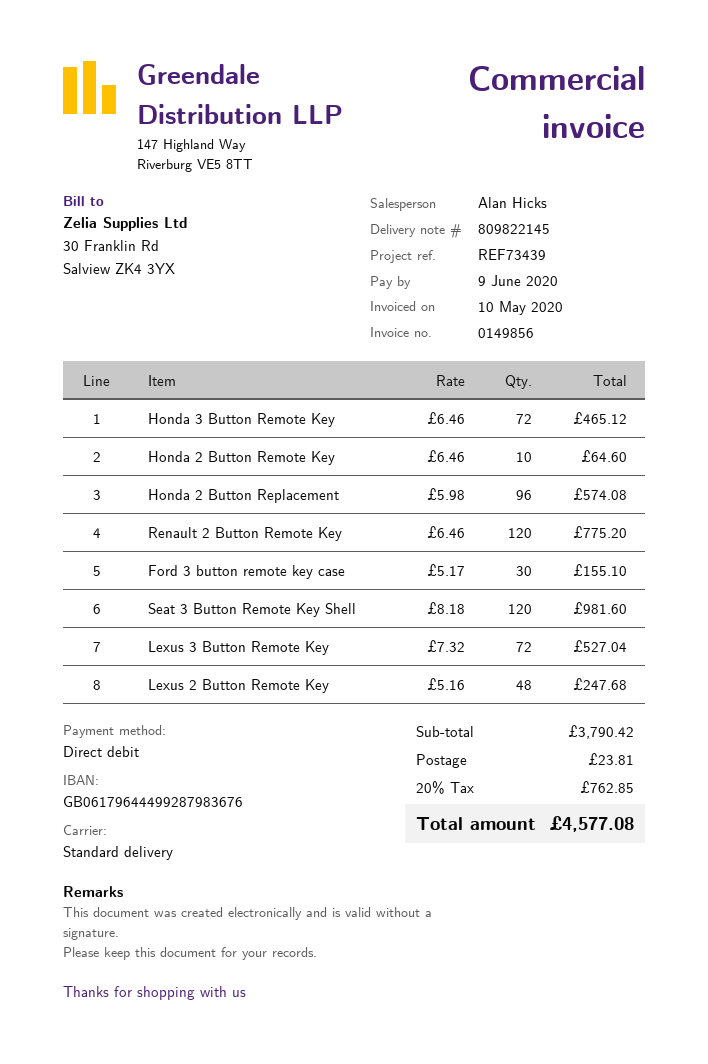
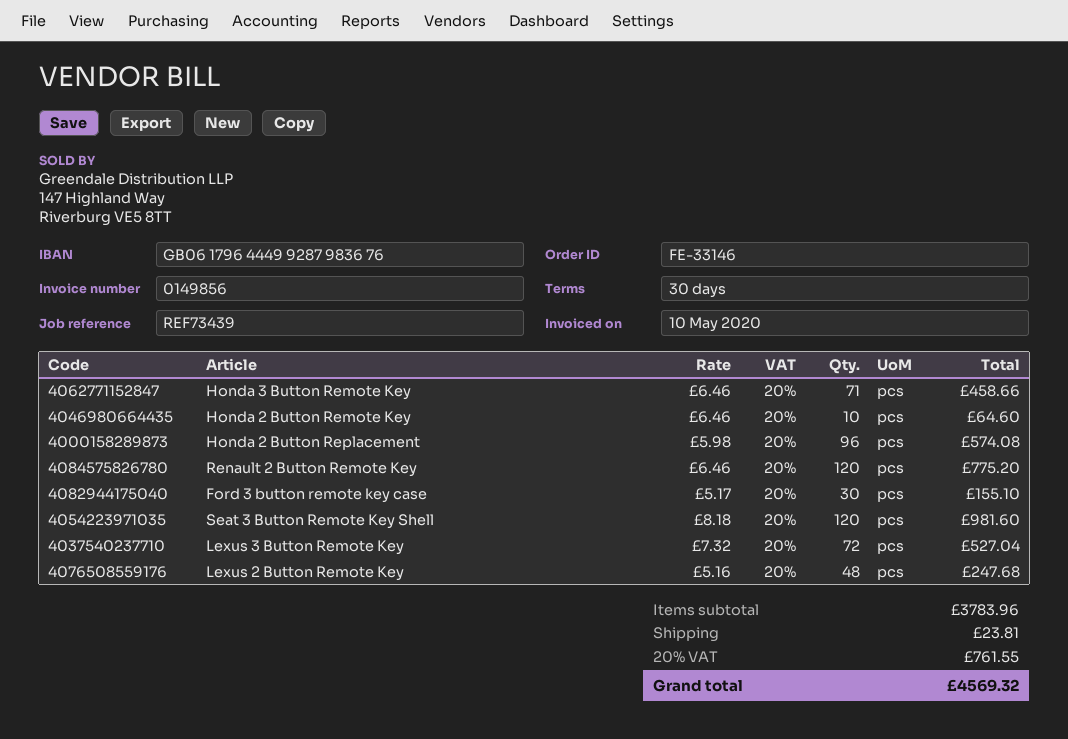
Honda 3 Button Remote Key: 72 x 6.46 = 465.12 -> 71 x 6.46 = 458.66
subtotal: 3790.42 -> 3783.96
tax: 20% = 762.85 -> 20% = 761.55
total: 4577.08 -> 4569.32

